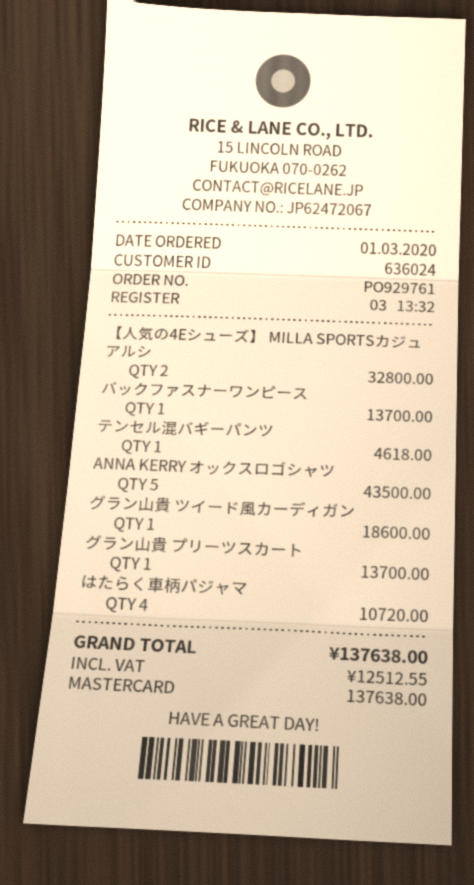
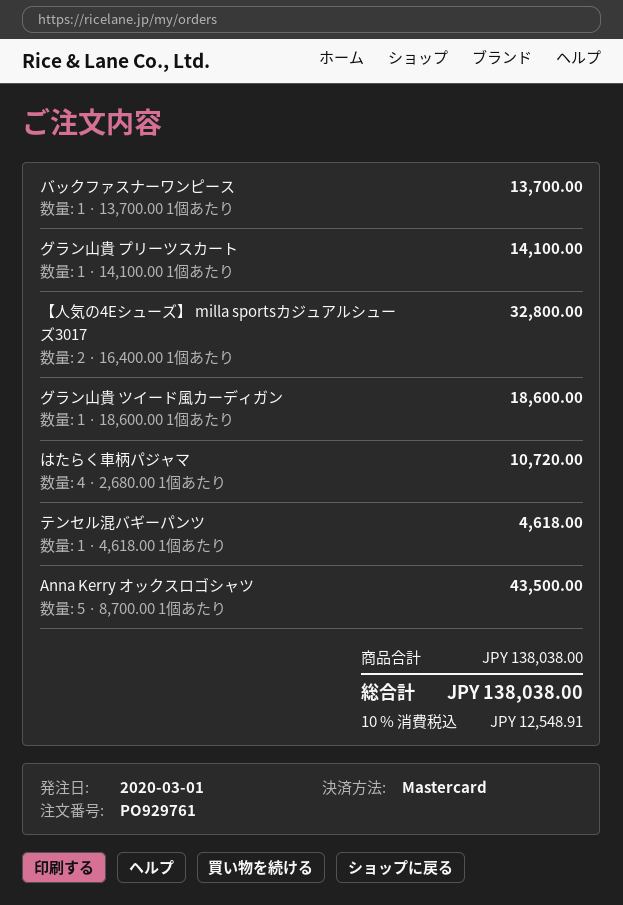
グラン山貴 プリーツスカート: 1 for 13700.00 -> 1 for 14100.00
tax: 12512.55 -> 12548.91
total: 137638.00 -> 138038.00

